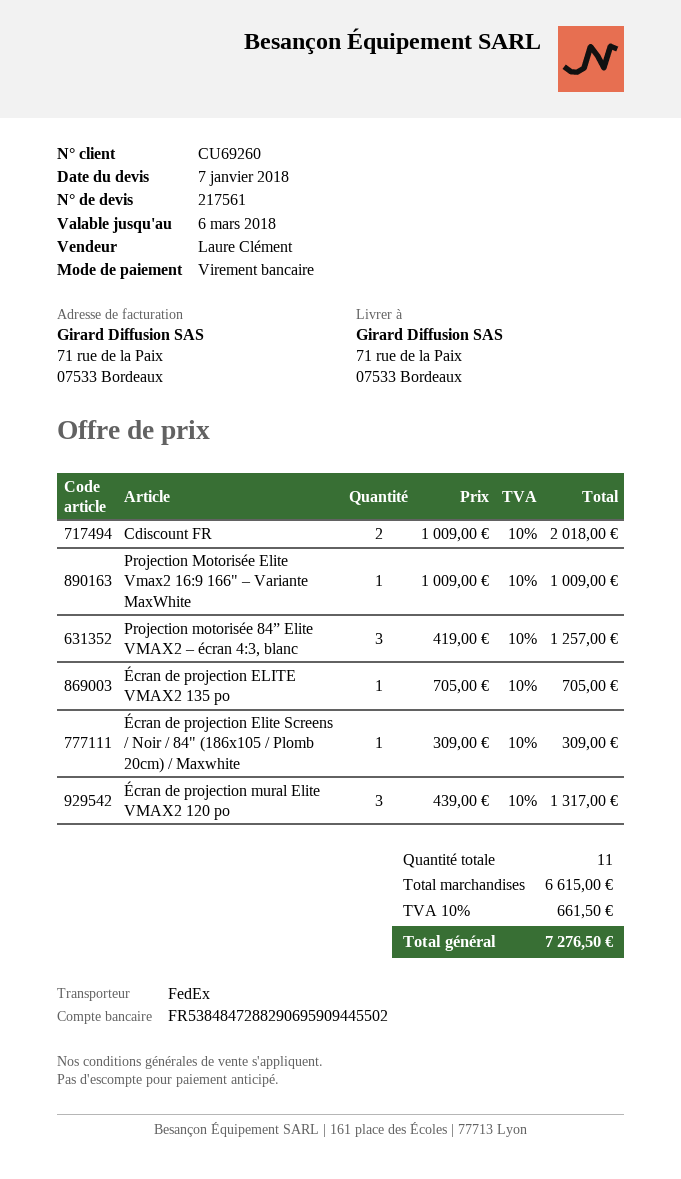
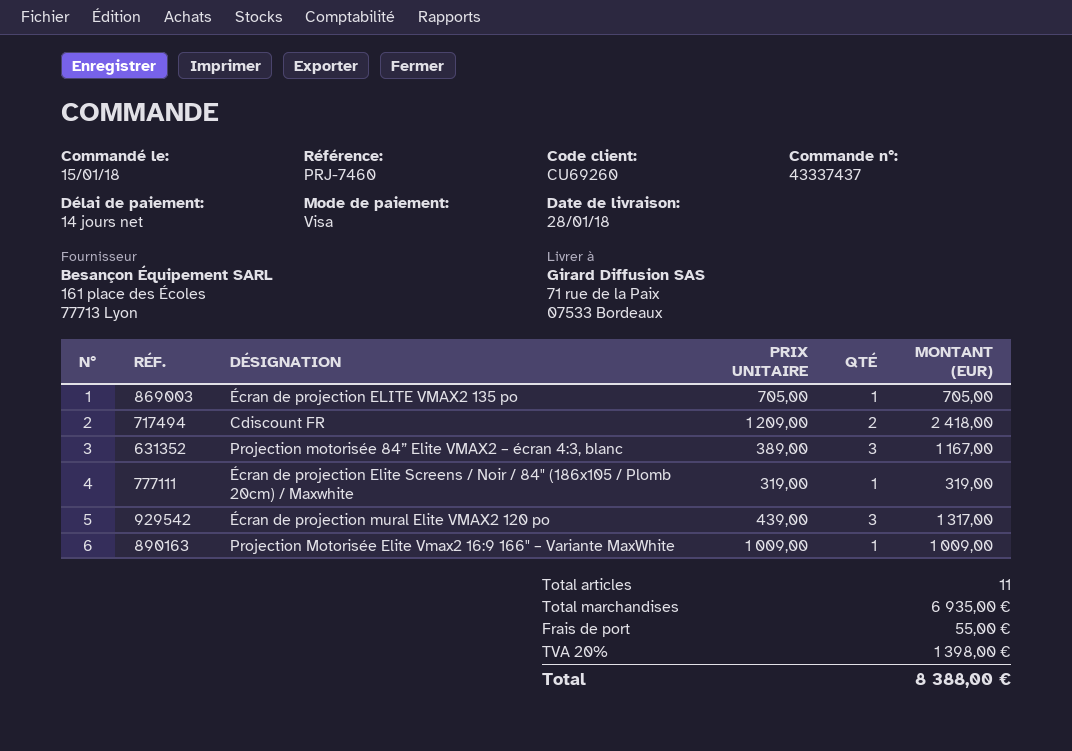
payment method: bank transfer -> Visa
Cdiscount FR: 2 x 1009.00 = 2018.00 -> 2 x 1209.00 = 2418.00
Projection motorisée 84” Elite VMAX2 – écran 4:3, blanc: 3 x 419.00 = 1257.00 -> 3 x 389.00 = 1167.00
Écran de projection Elite Screens / Noir / 84" (186x105 / Plomb 20cm) / Maxwhite: 1 x 309.00 = 309.00 -> 1 x 319.00 = 319.00
subtotal: 6615.00 -> 6935.00
shipping: none -> 55.00
tax: 10% = 661.50 -> 20% = 1398.00
total: 7276.50 -> 8388.00

